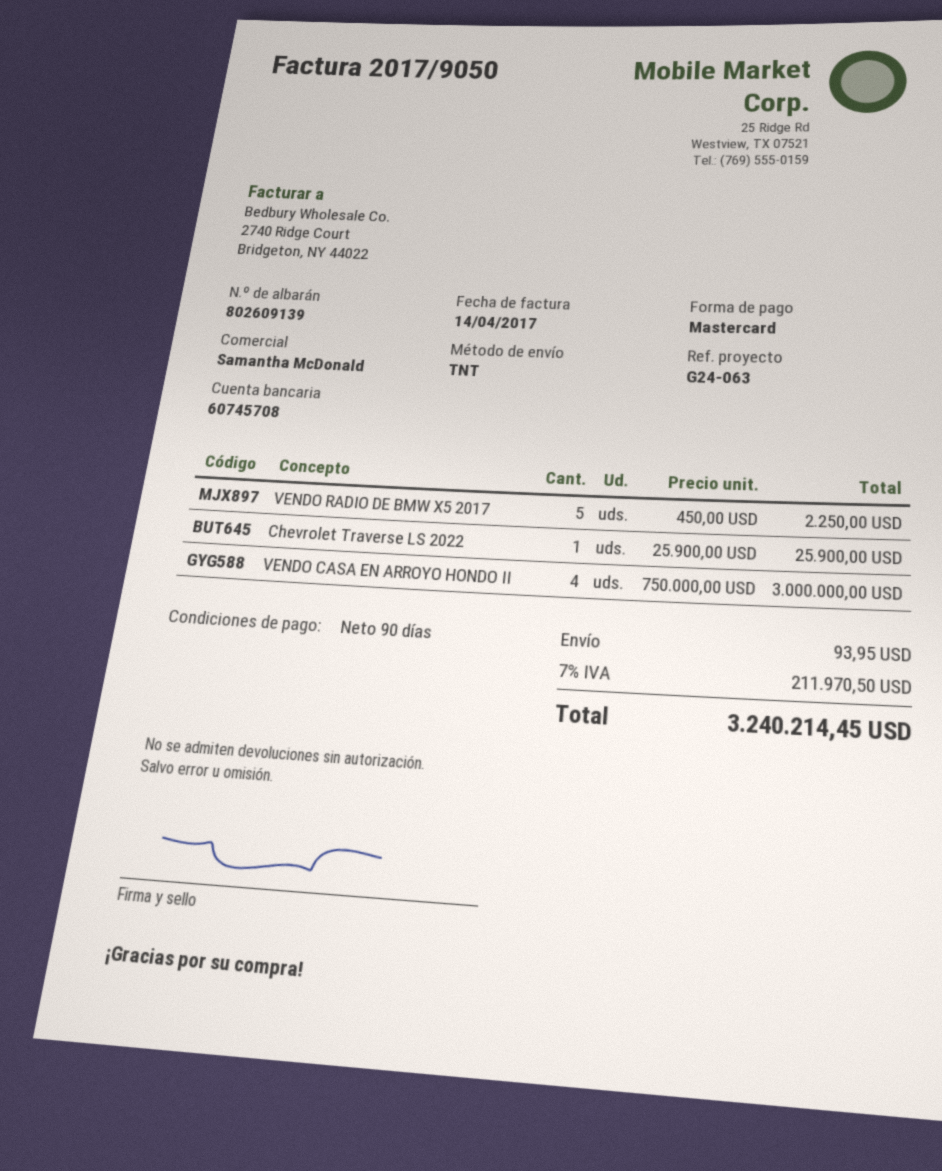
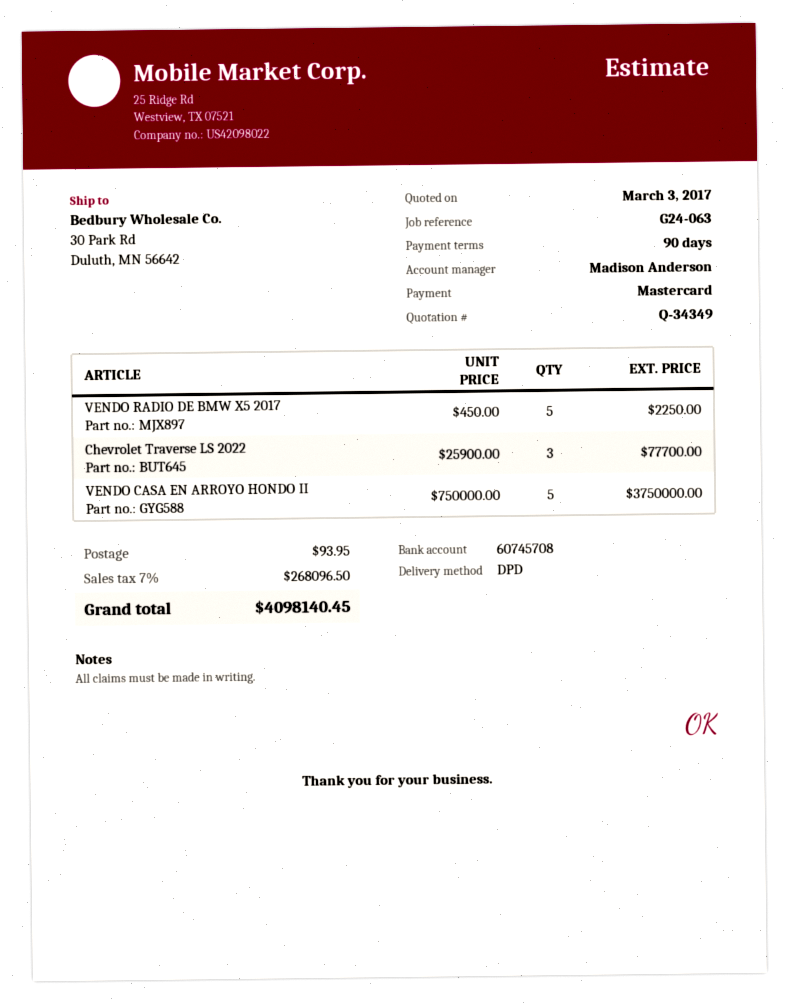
sales rep: Samantha McDonald -> Madison Anderson
shipping method: TNT -> DPD
Chevrolet Traverse LS 2022: 1 x 25900.00 = 25900.00 -> 3 x 25900.00 = 77700.00
VENDO CASA EN ARROYO HONDO II: 4 x 750000.00 = 3000000.00 -> 5 x 750000.00 = 3750000.00
tax: 7% = 211970.50 -> 7% = 268096.50
total: 3240214.45 -> 4098140.45

